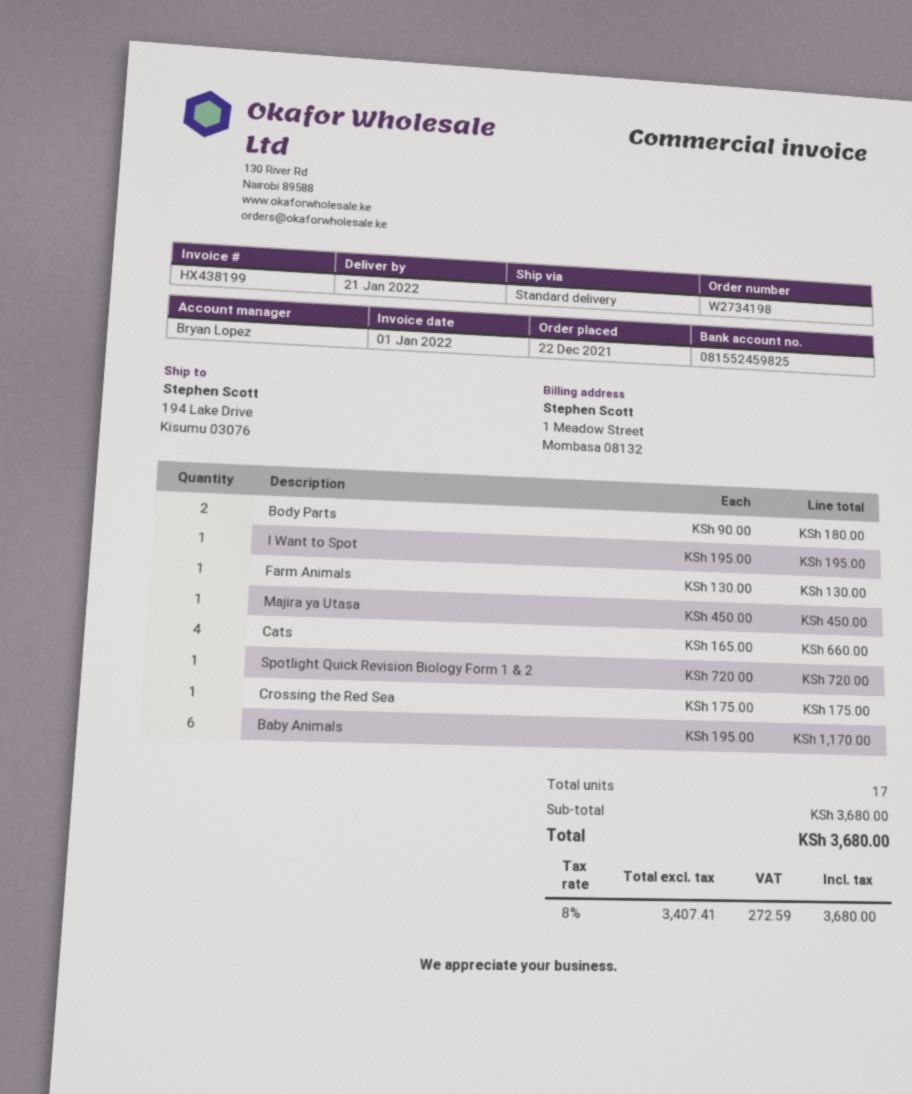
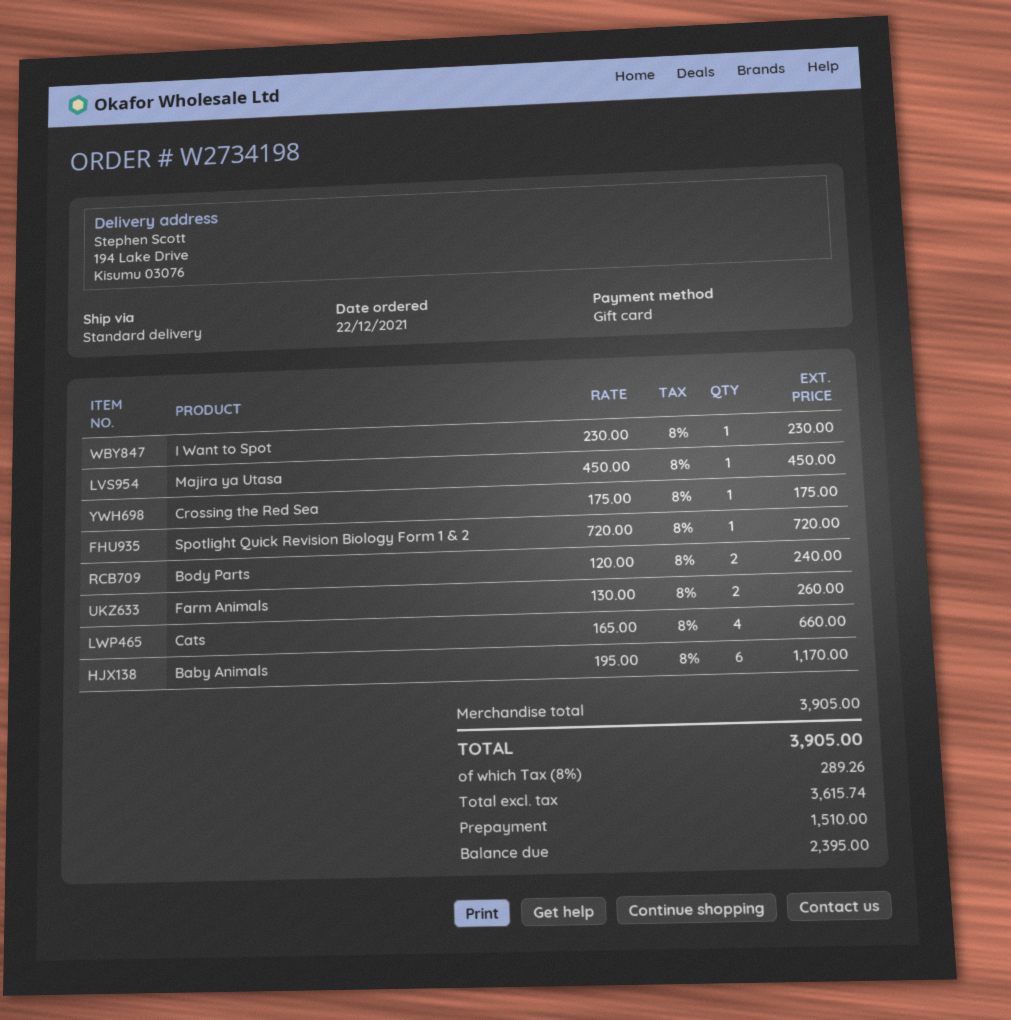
Body Parts: 2 x 90.00 = 180.00 -> 2 x 120.00 = 240.00
I Want to Spot: 1 x 195.00 = 195.00 -> 1 x 230.00 = 230.00
Farm Animals: 1 x 130.00 = 130.00 -> 2 x 130.00 = 260.00
subtotal: 3680.00 -> 3905.00
net: 3407.41 -> 3615.74
tax: 8% = 272.59 -> 8% = 289.26
total: 3680.00 -> 3905.00

